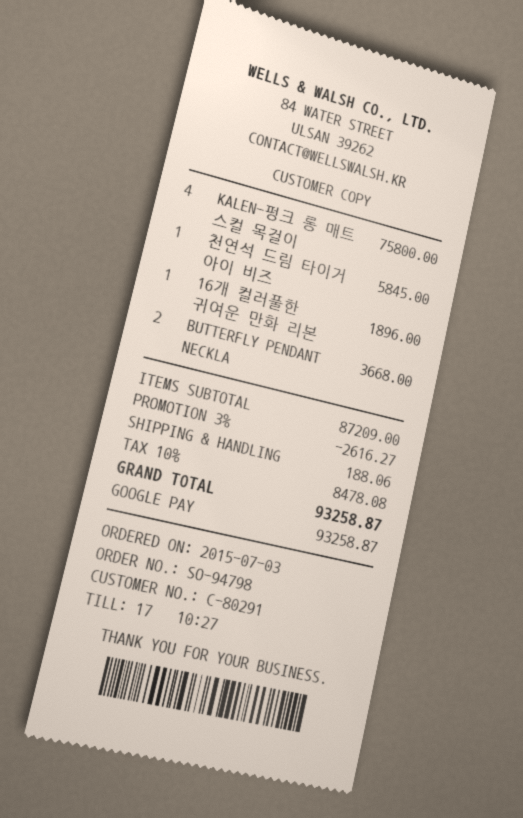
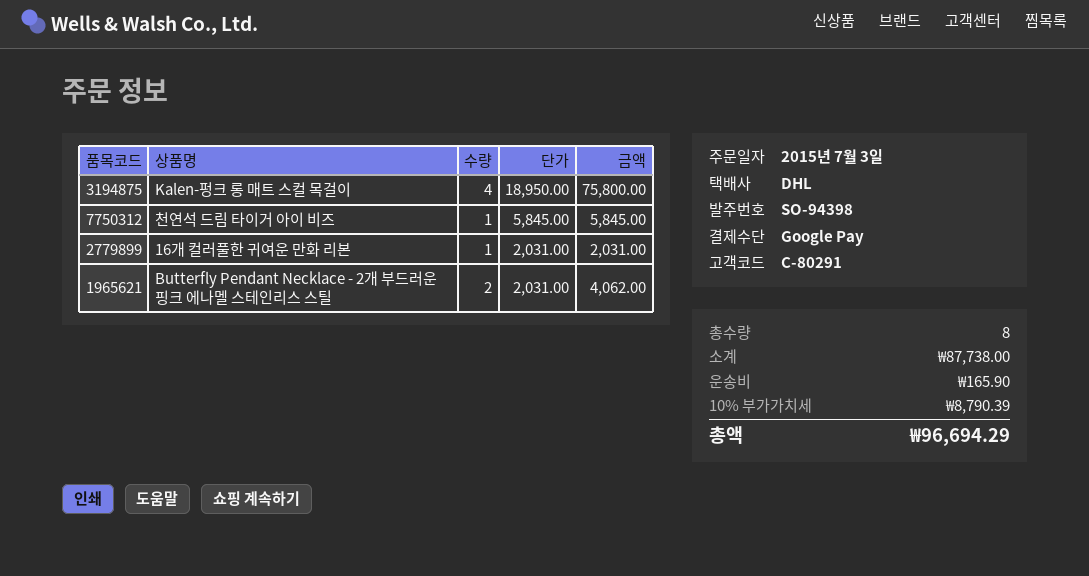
order number: SO-94798 -> SO-94398
16개 컬러풀한 귀여운 만화 리본: 1 for 1896.00 -> 1 for 2031.00
BUTTERFLY PENDANT NECKLA: 2 for 3668.00 -> 2 for 4062.00
subtotal: 87209.00 -> 87738.00
discount: 3% = 2616.27 -> none
shipping: 188.06 -> 165.90
tax: 10% = 8478.08 -> 10% = 8790.39
total: 93258.87 -> 96694.29

